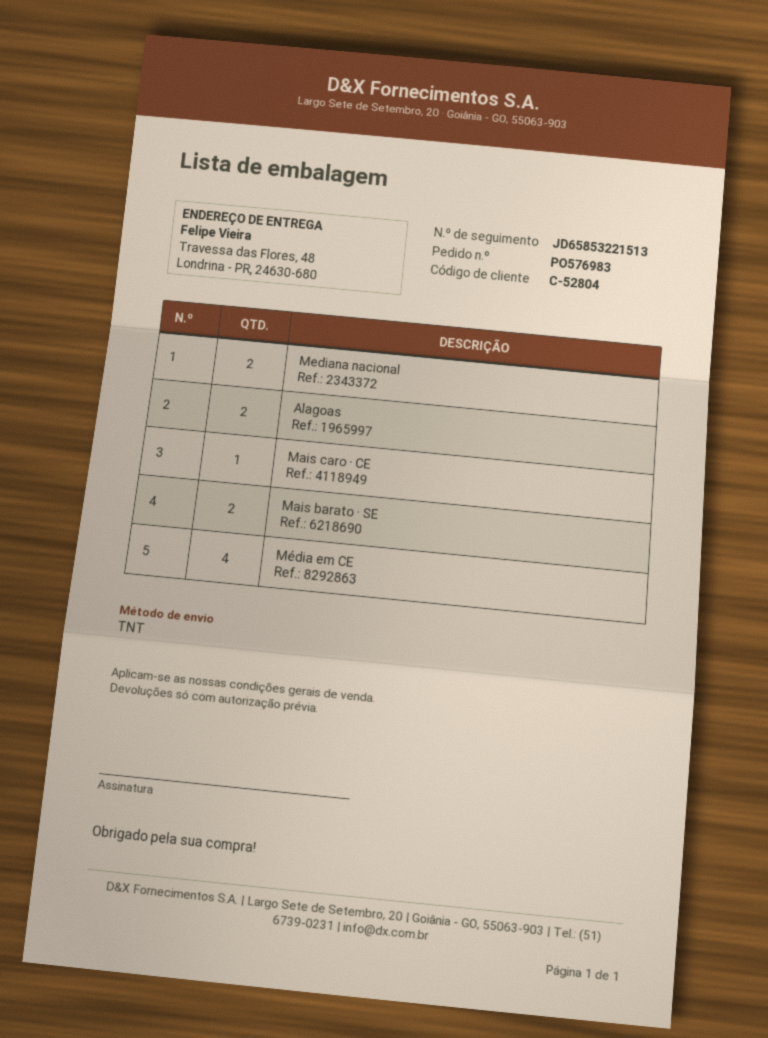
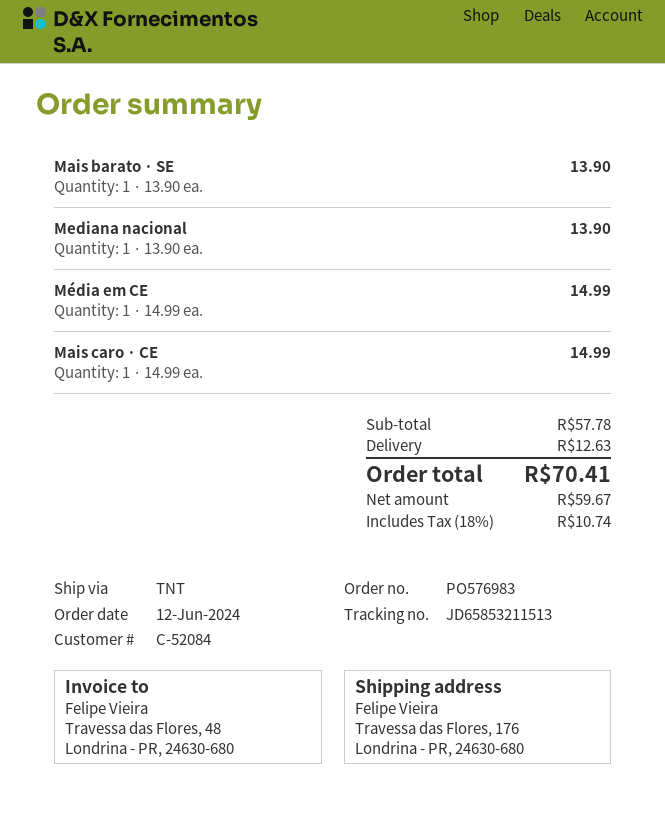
customer number: C-52804 -> C-52084
tracking number: JD65853221513 -> JD65853211513
ship to: Travessa das Flores, 48, Londrina - PR, 24630-680 -> Travessa das Flores, 176, Londrina - PR, 24630-680
Mediana nacional: 2 -> 1
Alagoas: 2 -> none
Mais barato · SE: 2 -> 1
Média em CE: 4 -> 1

